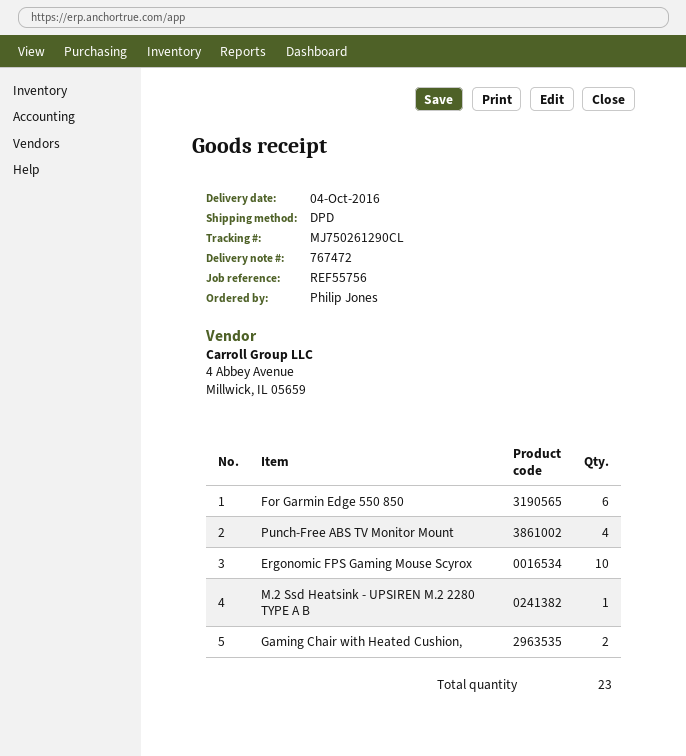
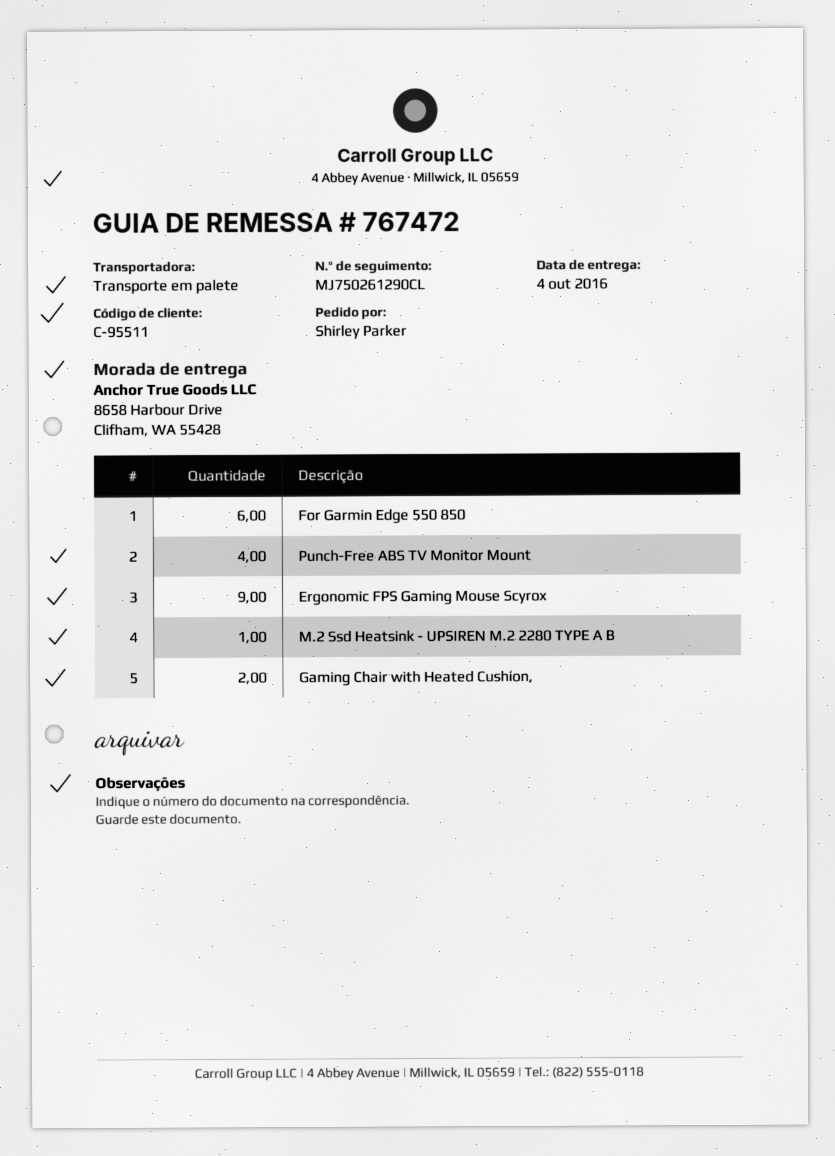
ordered by: Philip Jones -> Shirley Parker
shipping method: DPD -> pallet freight
Ergonomic FPS Gaming Mouse Scyrox: 10 -> 9

